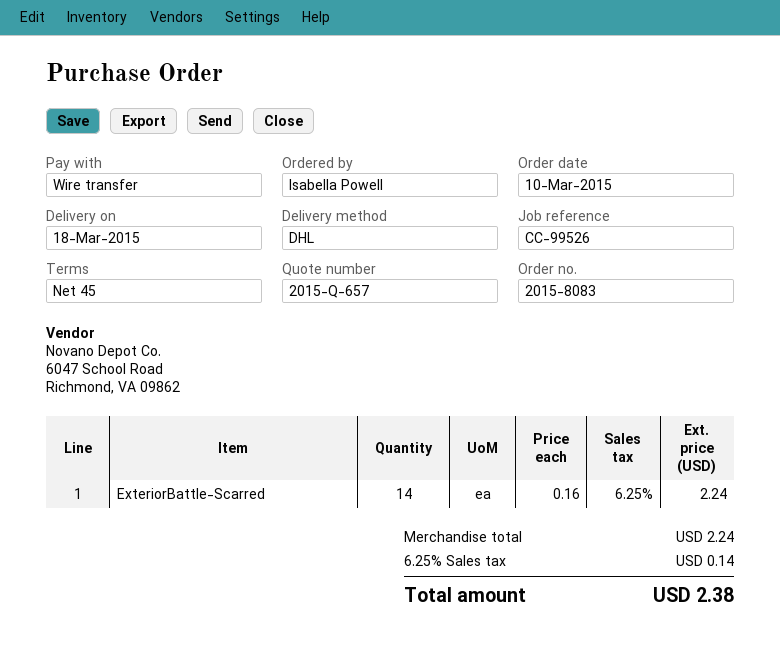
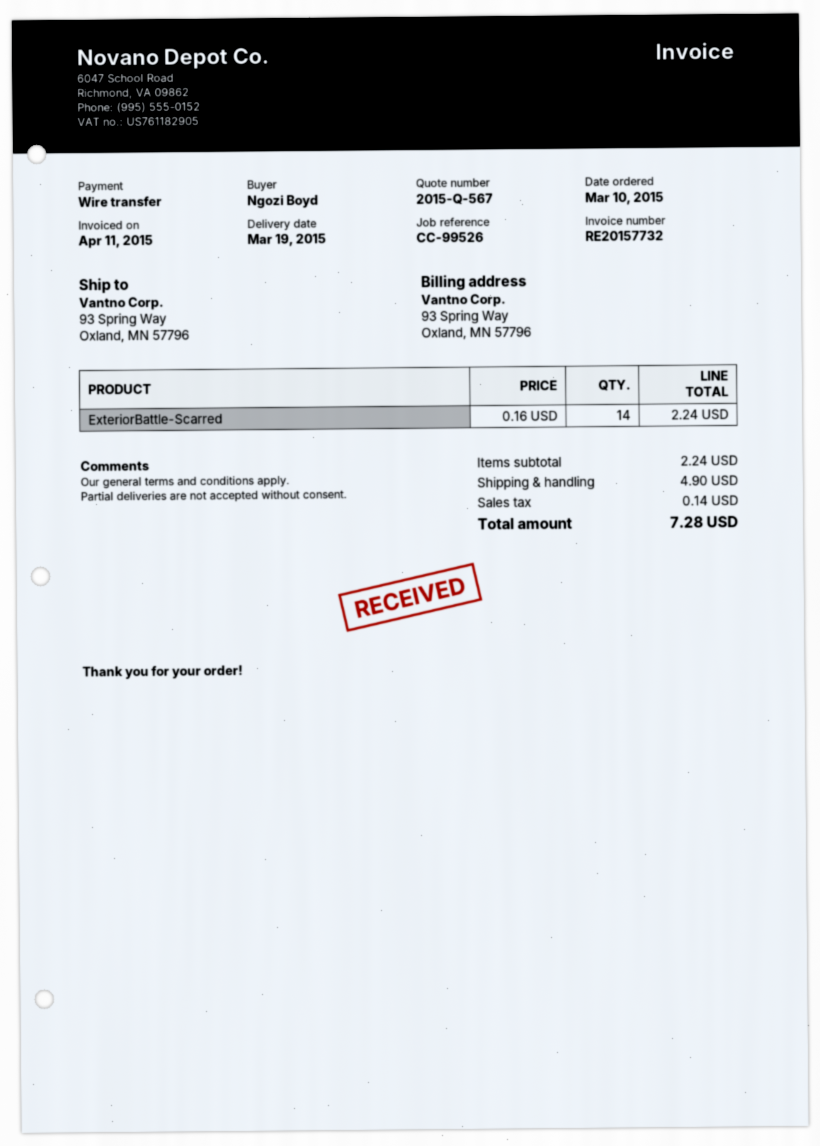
quote number: 2015-Q-657 -> 2015-Q-567
delivery date: 2015-03-18 -> 2015-03-19
ordered by: Isabella Powell -> Ngozi Boyd
shipping: none -> 4.90
total: 2.38 -> 7.28

